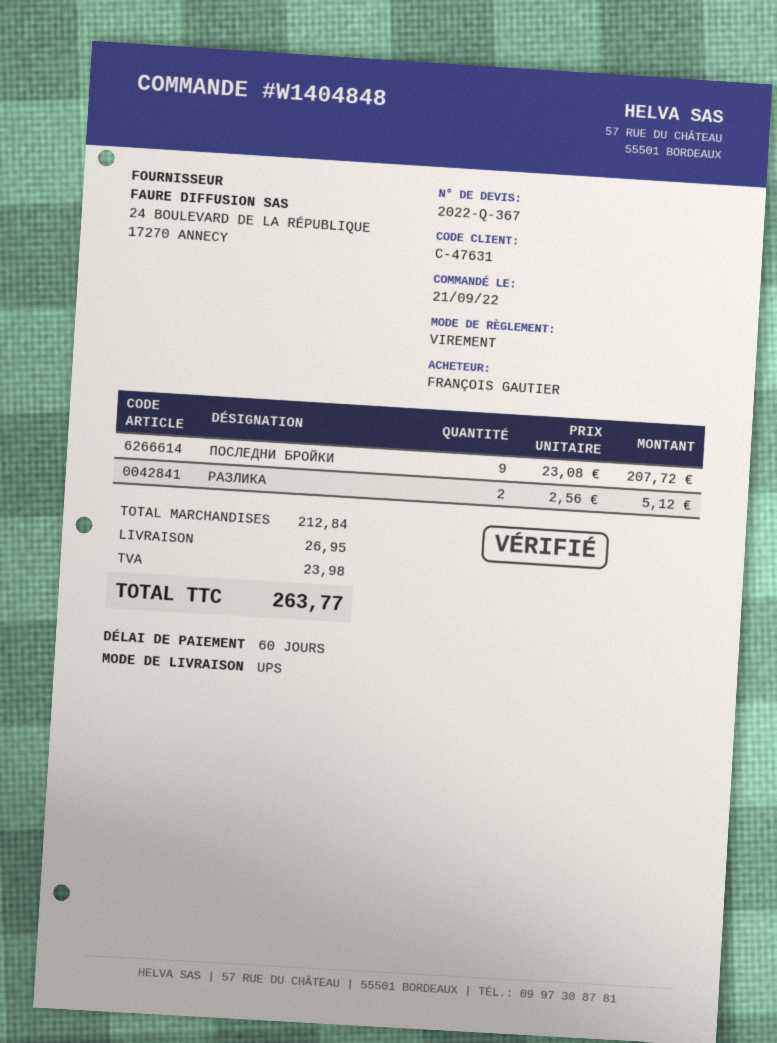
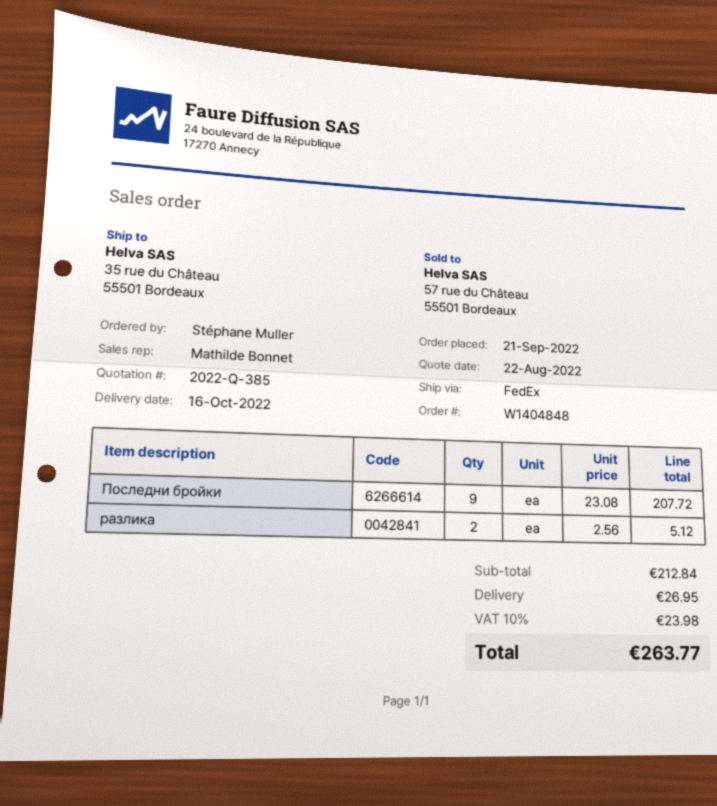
quote number: 2022-Q-367 -> 2022-Q-385
ordered by: FRANÇOIS GAUTIER -> Stéphane Muller
shipping method: UPS -> FedEx

